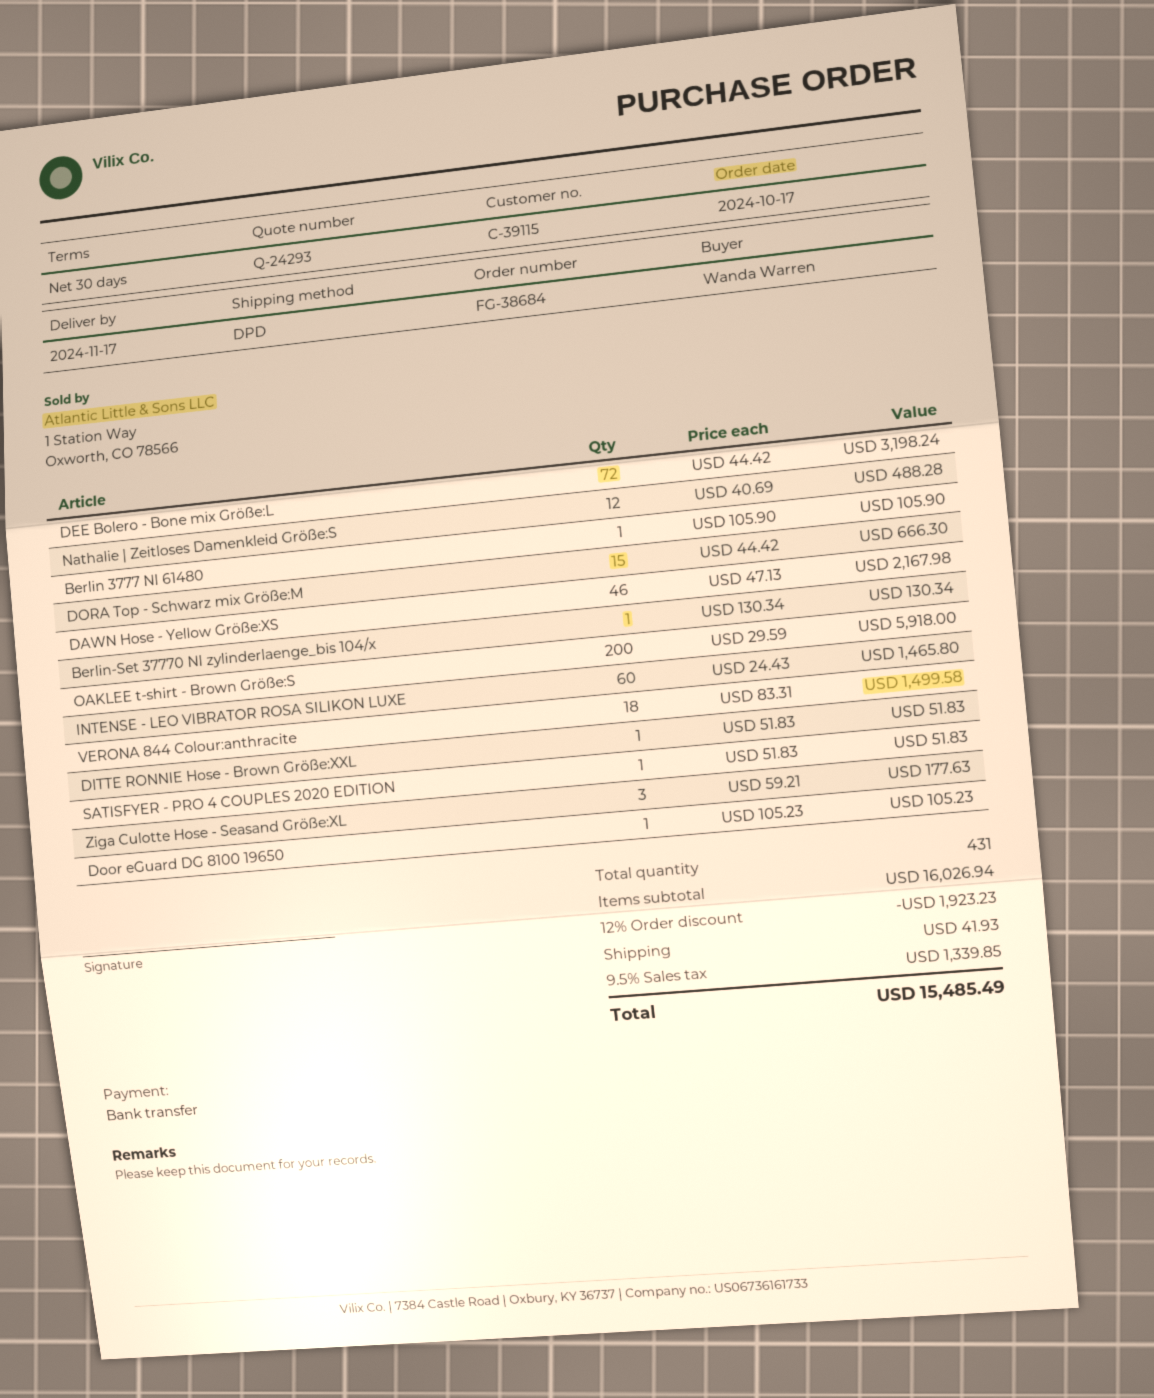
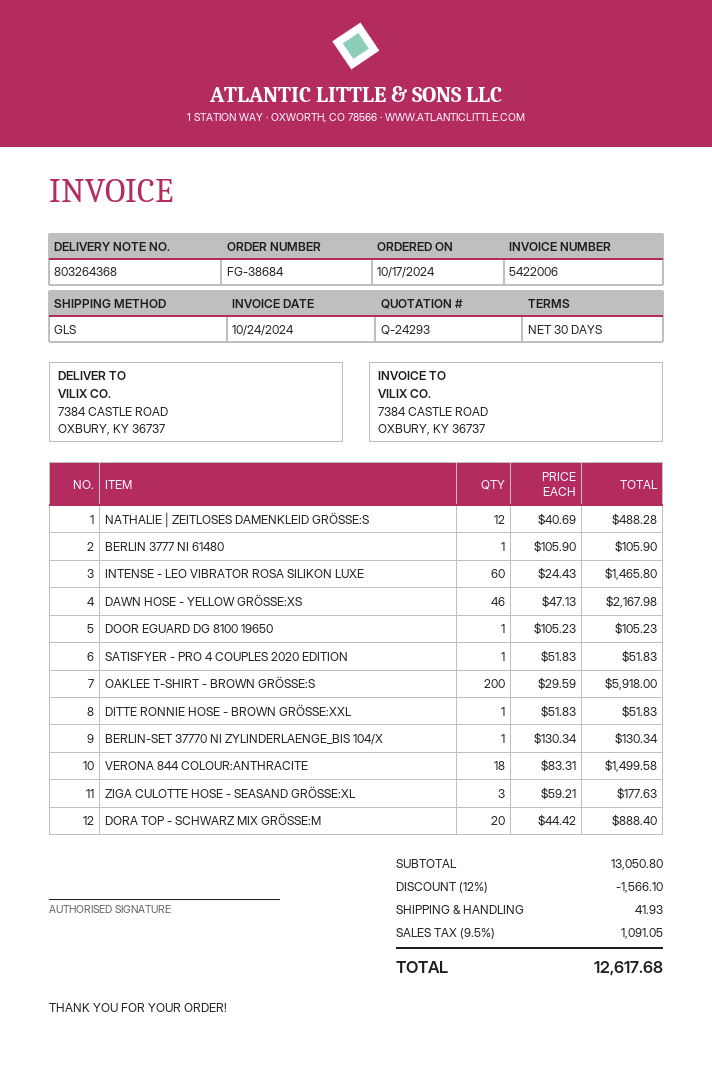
shipping method: DPD -> GLS
DEE Bolero - Bone mix Größe:L: 72 x 44.42 = 3198.24 -> none
DORA Top - Schwarz mix Größe:M: 15 x 44.42 = 666.30 -> 20 x 44.42 = 888.40
subtotal: 16026.94 -> 13050.80
discount: 12% = 1923.23 -> 12% = 1566.10
tax: 9.5% = 1339.85 -> 9.5% = 1091.05
total: 15485.49 -> 12617.68

